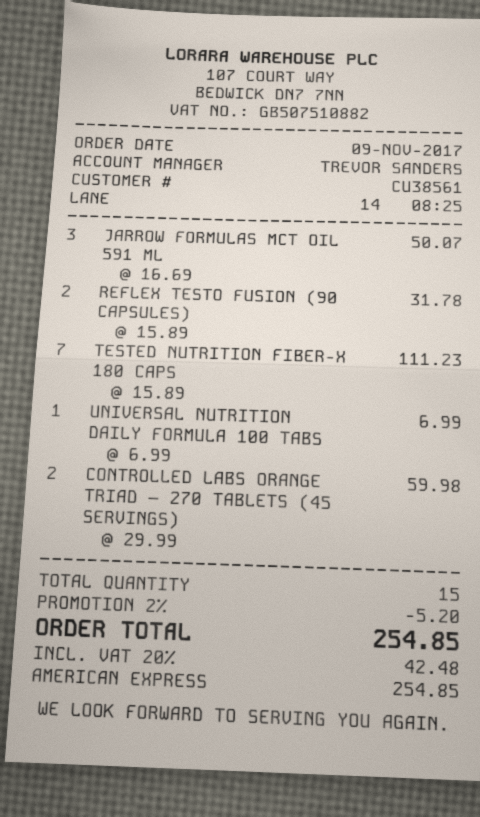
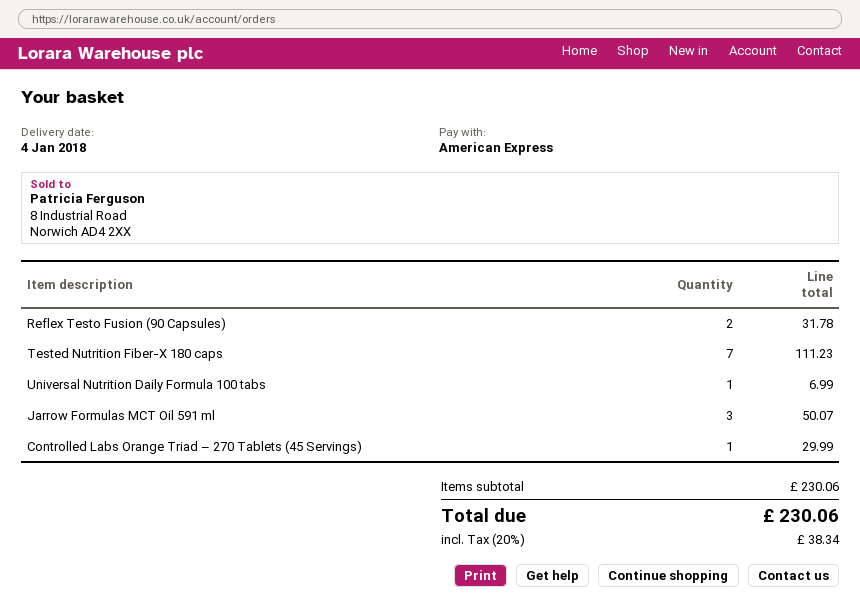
CONTROLLED LABS ORANGE TRIAD – 270 TABLETS (45 SERVINGS): 2 for 59.98 -> 1 for 29.99
discount: 2% = 5.20 -> none
tax: 20% = 42.48 -> 20% = 38.34
total: 254.85 -> 230.06

